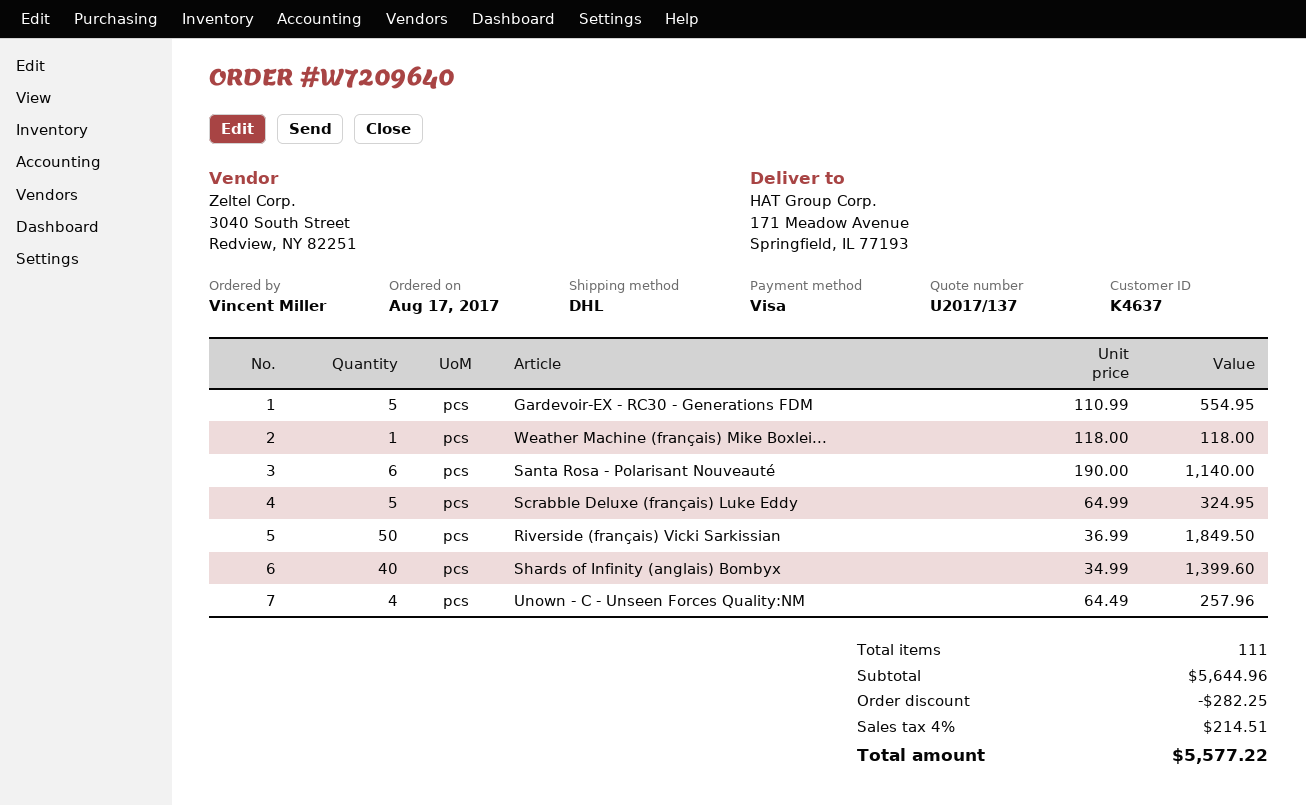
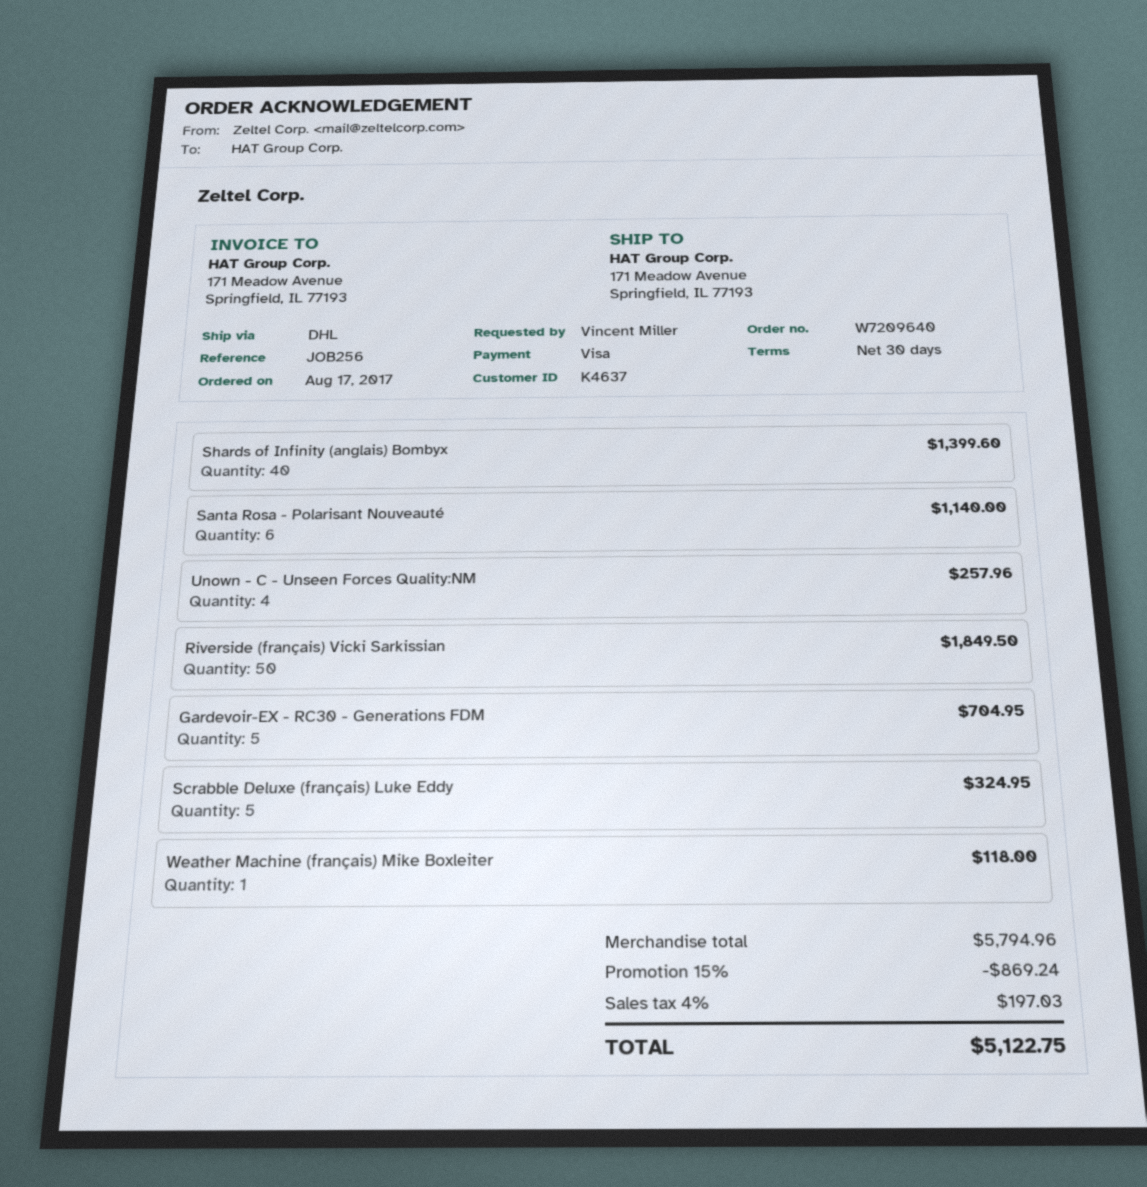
Gardevoir-EX - RC30 - Generations FDM: 5 for 554.95 -> 5 for 704.95
subtotal: 5644.96 -> 5794.96
discount: 282.25 -> 869.24
tax: 4% = 214.51 -> 4% = 197.03
total: 5577.22 -> 5122.75

